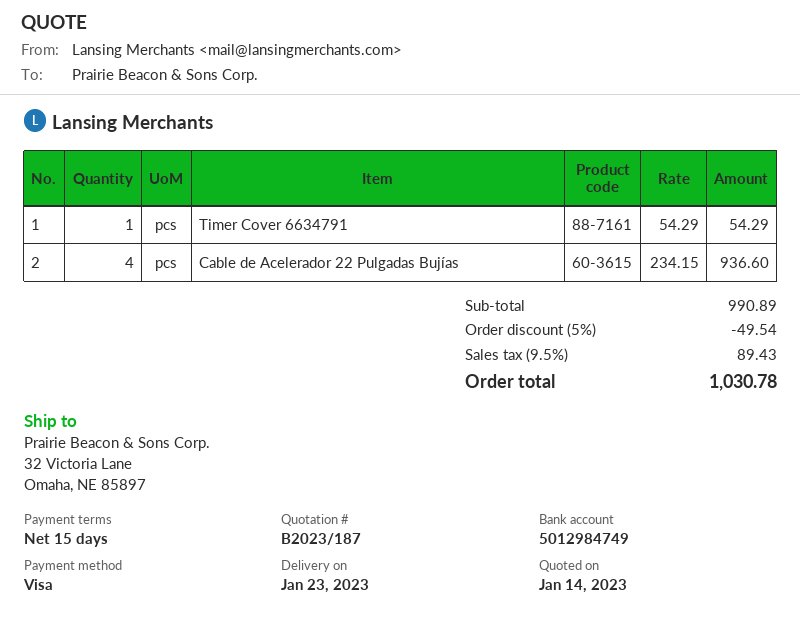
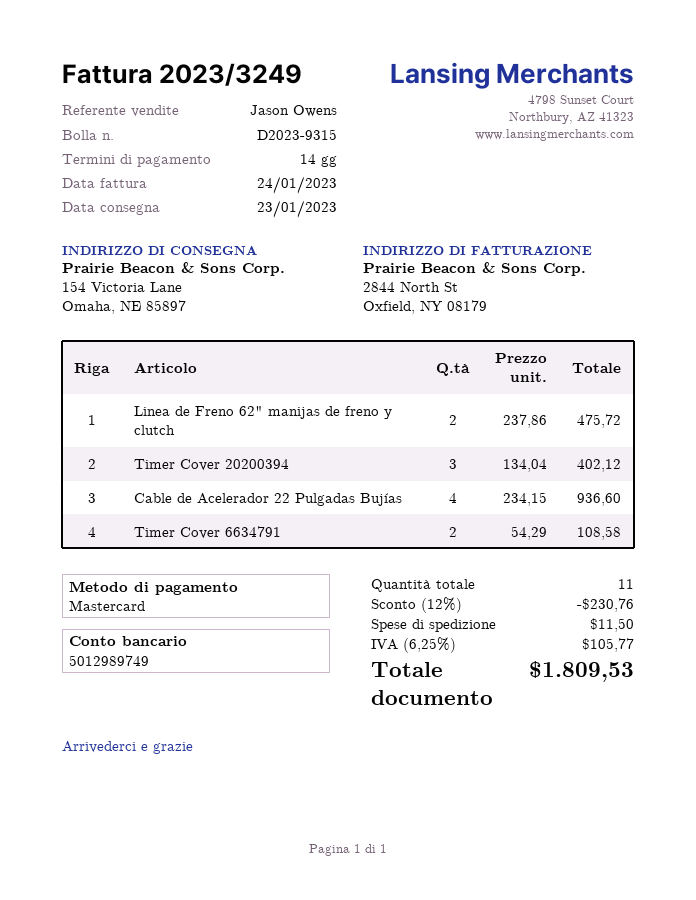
payment terms: 15 days -> 14 days
payment method: Visa -> Mastercard
bank account: 5012984749 -> 5012989749
ship to: 32 Victoria Lane, Omaha, NE 85897 -> 154 Victoria Lane, Omaha, NE 85897
Timer Cover 6634791: 1 x 54.29 = 54.29 -> 2 x 54.29 = 108.58
Linea de Freno 62" manijas de freno y clutch: none -> 2 x 237.86 = 475.72
Timer Cover 20200394: none -> 3 x 134.04 = 402.12
discount: 5% = 49.54 -> 12% = 230.76
shipping: none -> 11.50
tax: 9.5% = 89.43 -> 6.25% = 105.77
total: 1030.78 -> 1809.53

